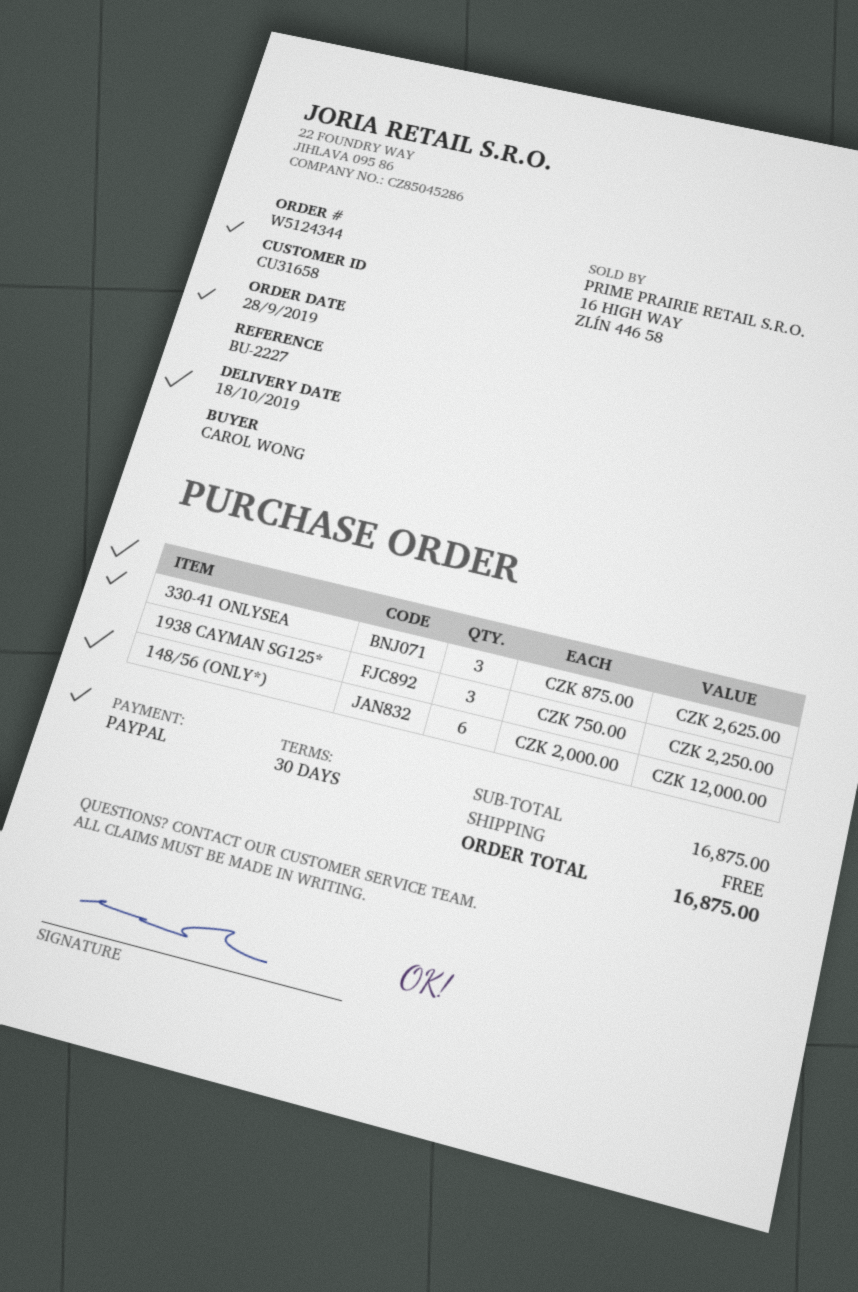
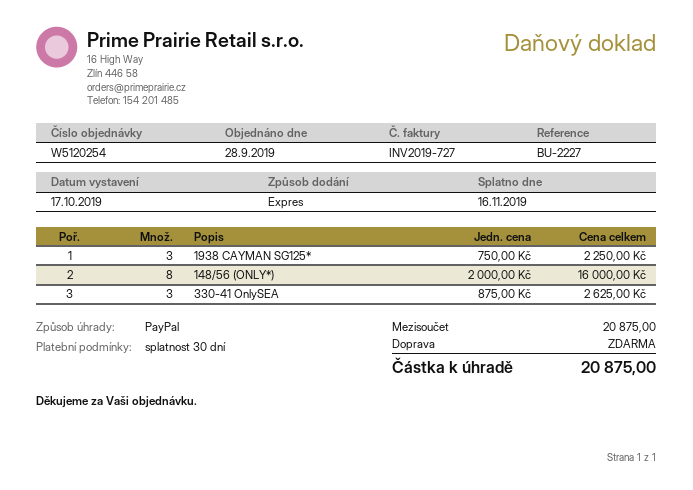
order number: W5124344 -> W5120254
148/56 (ONLY*): 6 x 2000.00 = 12000.00 -> 8 x 2000.00 = 16000.00
subtotal: 16875.00 -> 20875.00
total: 16875.00 -> 20875.00

